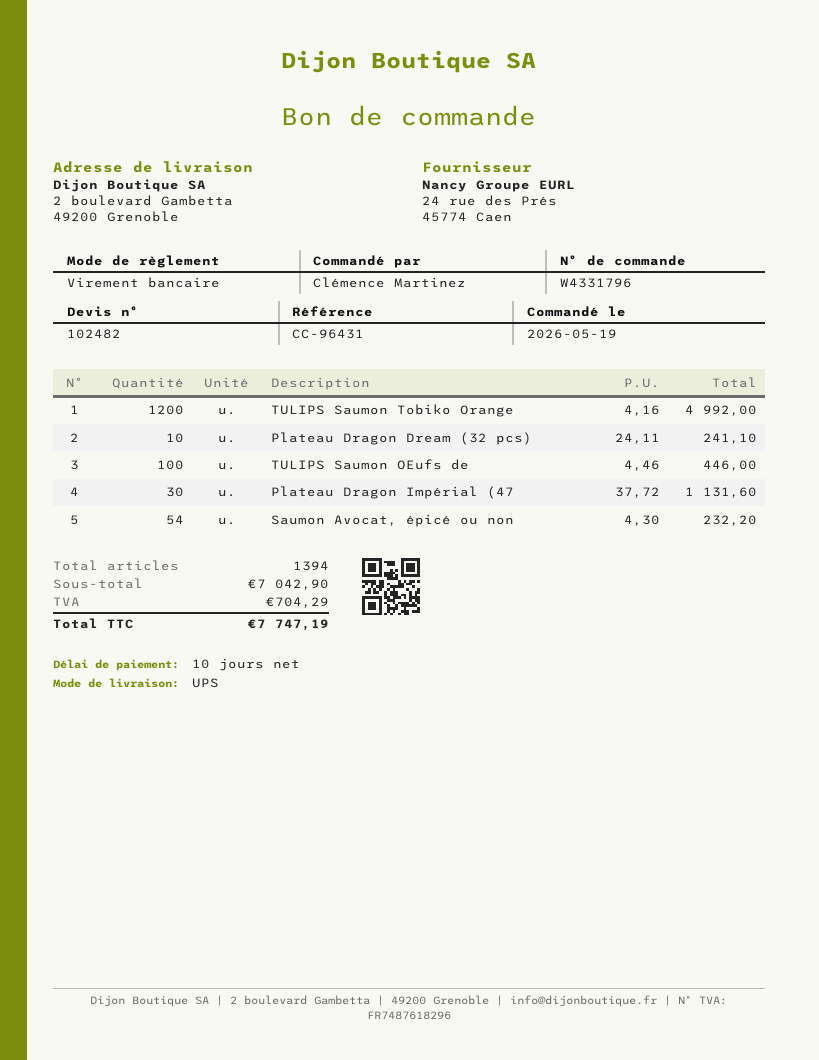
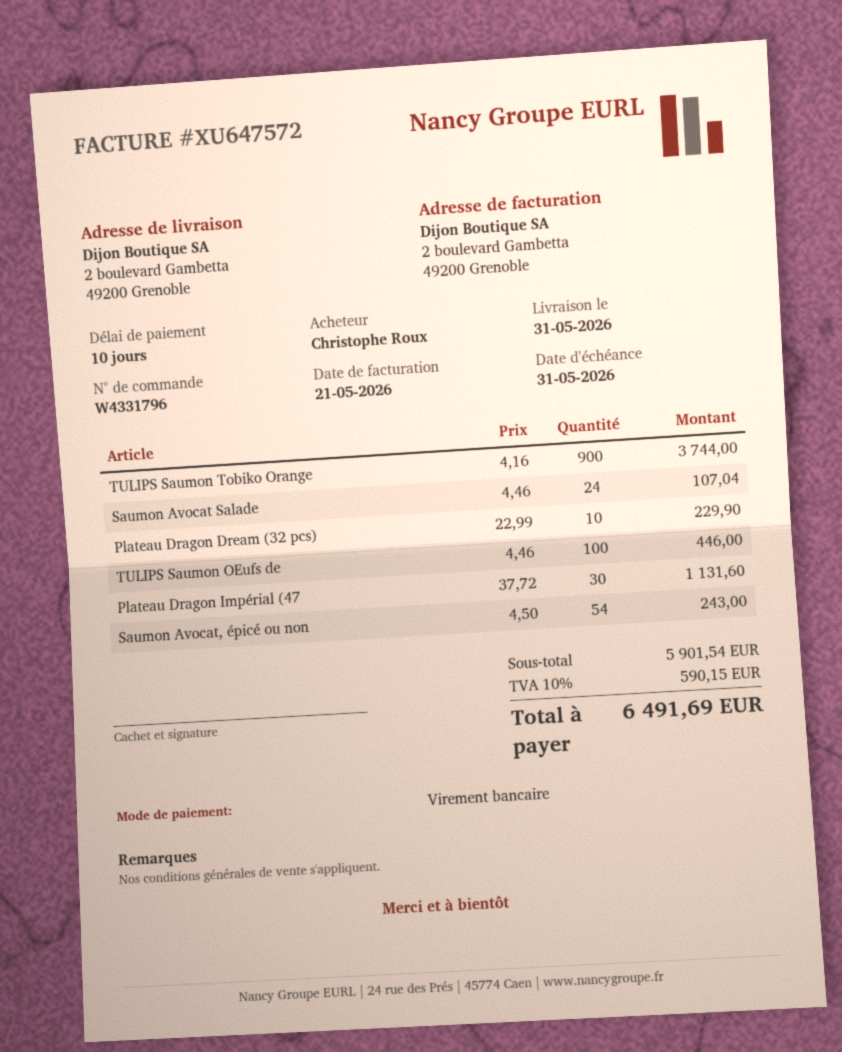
ordered by: Clémence Martinez -> Christophe Roux
TULIPS Saumon Tobiko Orange: 1200 x 4.16 = 4992.00 -> 900 x 4.16 = 3744.00
Plateau Dragon Dream (32 pcs): 10 x 24.11 = 241.10 -> 10 x 22.99 = 229.90
Saumon Avocat, épicé ou non: 54 x 4.30 = 232.20 -> 54 x 4.50 = 243.00
Saumon Avocat Salade: none -> 24 x 4.46 = 107.04
subtotal: 7042.90 -> 5901.54
tax: 704.29 -> 590.15
total: 7747.19 -> 6491.69

